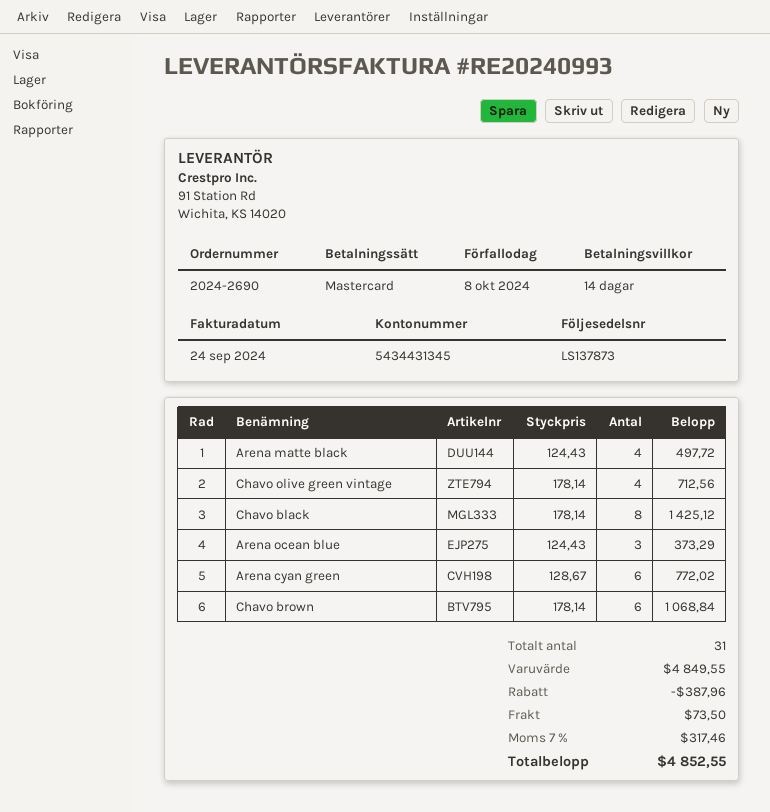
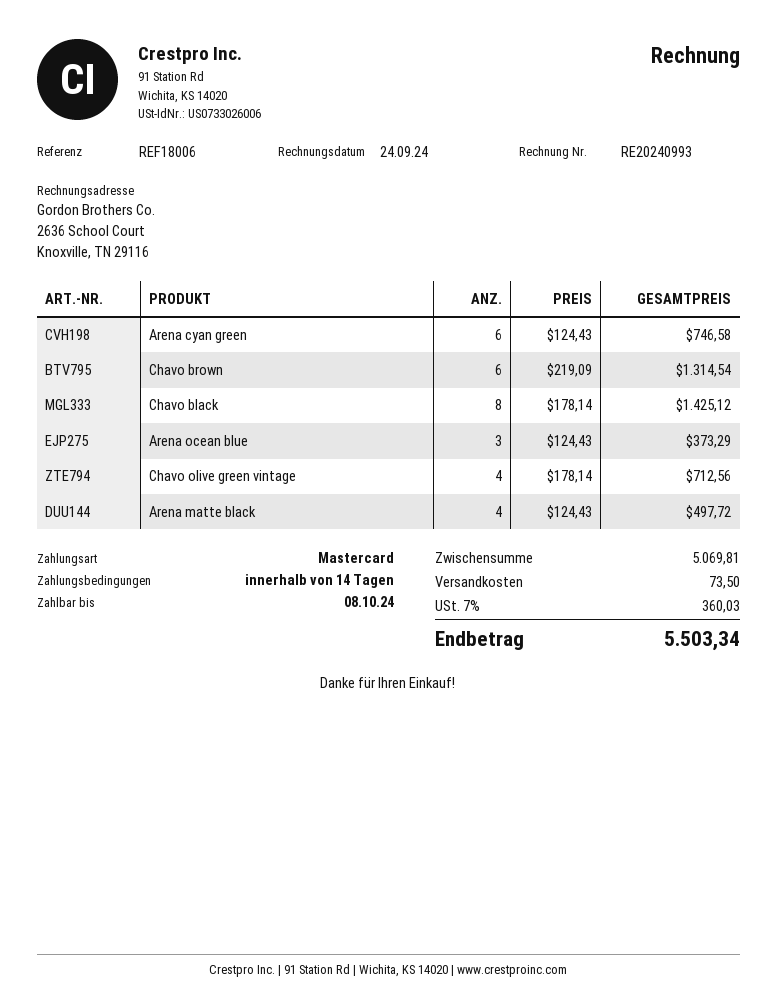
Arena cyan green: 6 x 128.67 = 772.02 -> 6 x 124.43 = 746.58
Chavo brown: 6 x 178.14 = 1068.84 -> 6 x 219.09 = 1314.54
subtotal: 4849.55 -> 5069.81
discount: 387.96 -> none
tax: 7% = 317.46 -> 7% = 360.03
total: 4852.55 -> 5503.34

